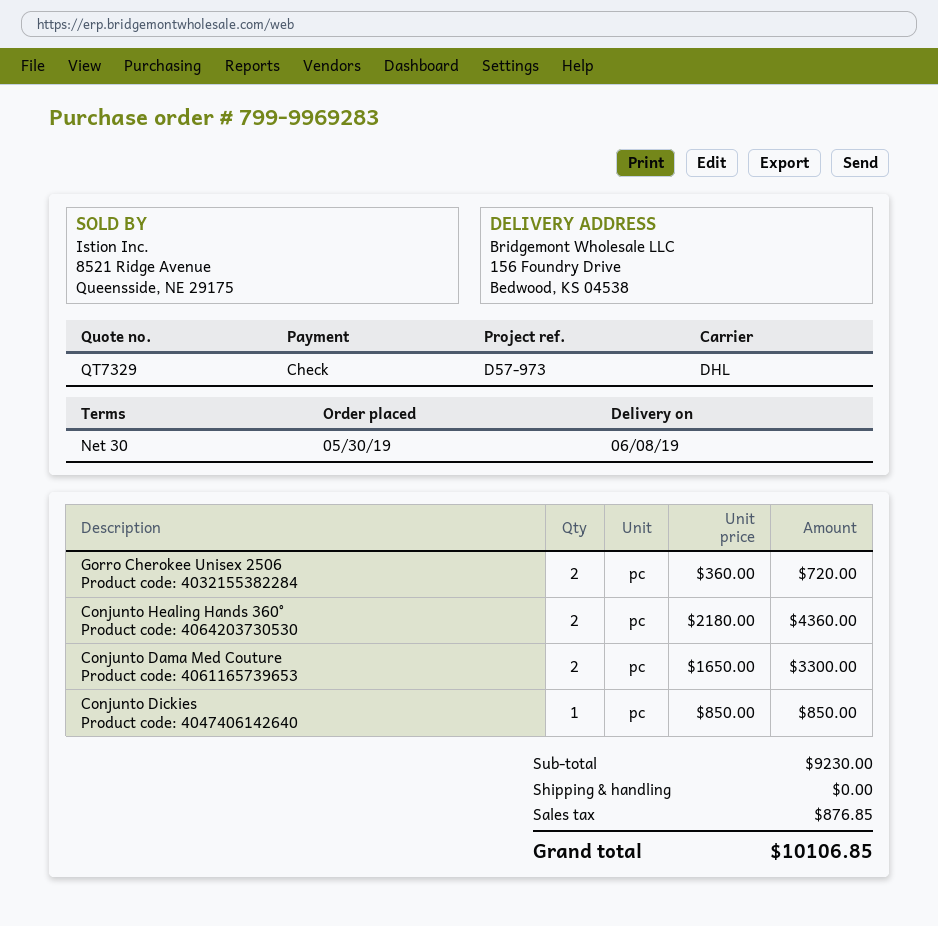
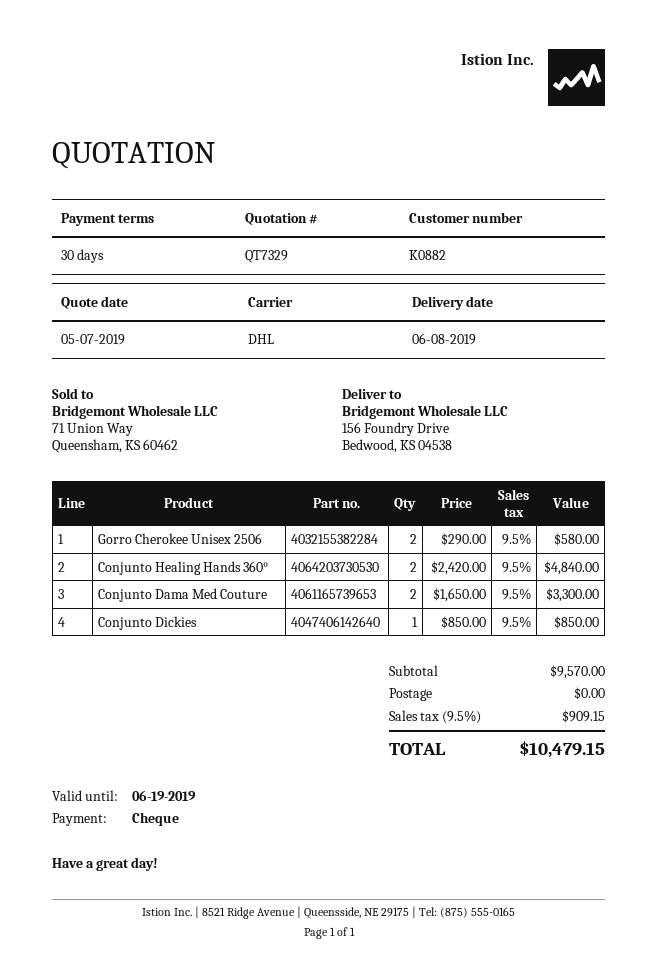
Gorro Cherokee Unisex 2506: 2 x 360.00 = 720.00 -> 2 x 290.00 = 580.00
Conjunto Healing Hands 360°: 2 x 2180.00 = 4360.00 -> 2 x 2420.00 = 4840.00
subtotal: 9230.00 -> 9570.00
tax: 876.85 -> 909.15
total: 10106.85 -> 10479.15

